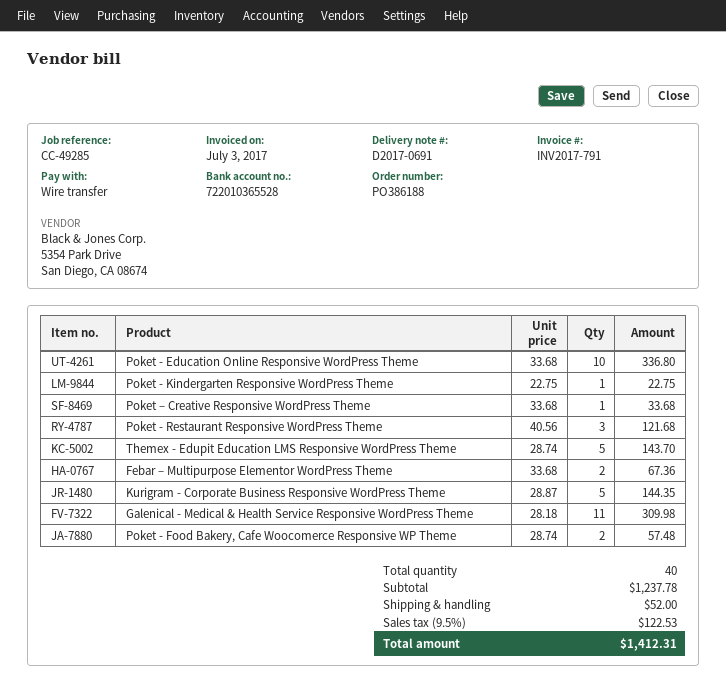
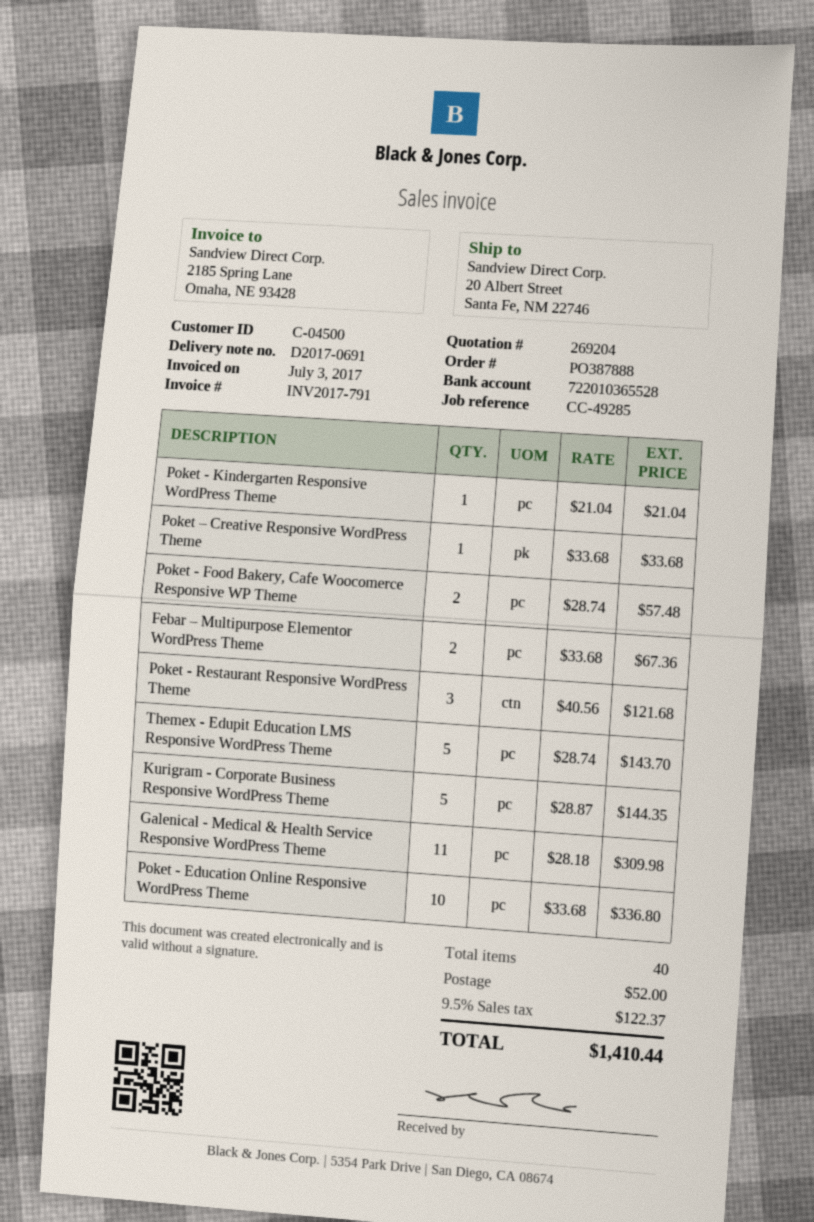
order number: PO386188 -> PO387888
Poket - Kindergarten Responsive WordPress Theme: 1 x 22.75 = 22.75 -> 1 x 21.04 = 21.04
tax: 9.5% = 122.53 -> 9.5% = 122.37
total: 1412.31 -> 1410.44

